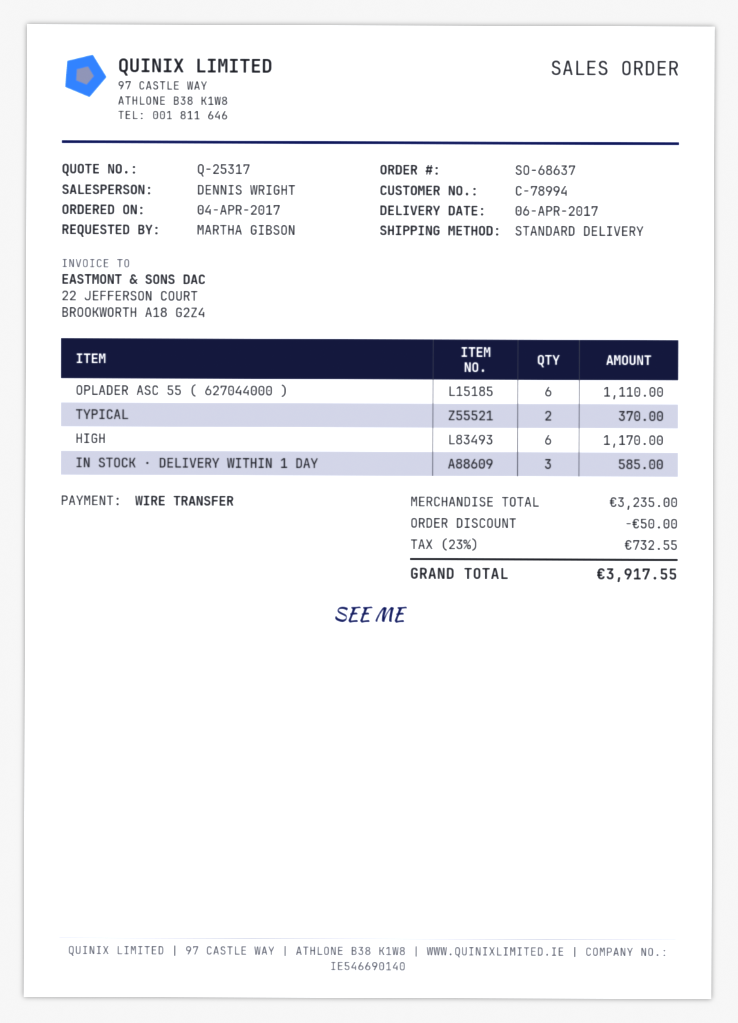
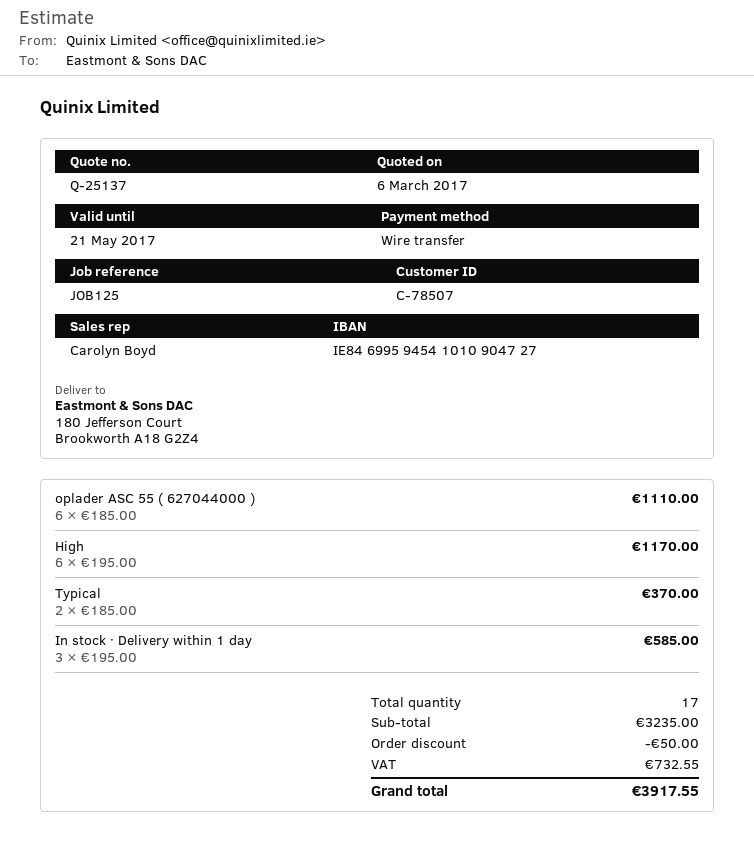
quote number: Q-25317 -> Q-25137
customer number: C-78994 -> C-78507
sales rep: DENNIS WRIGHT -> Carolyn Boyd

